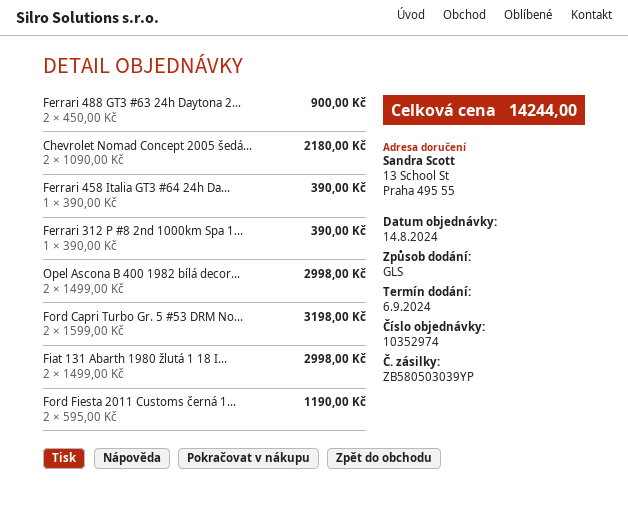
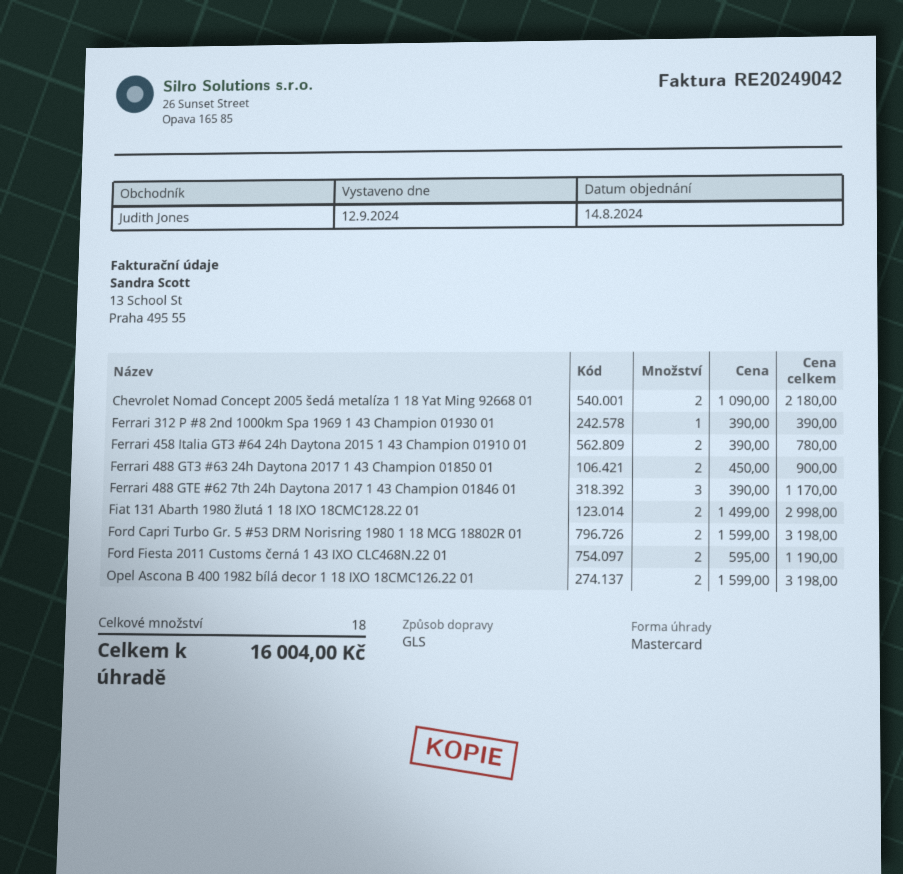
Ferrari 458 Italia GT3 #64 24h Da...: 1 x 390.00 = 390.00 -> 2 x 390.00 = 780.00
Opel Ascona B 400 1982 bílá decor...: 2 x 1499.00 = 2998.00 -> 2 x 1599.00 = 3198.00
Ferrari 488 GTE #62 7th 24h Daytona 2017 1 43 Champion 01846 01: none -> 3 x 390.00 = 1170.00
total: 14244.00 -> 16004.00

